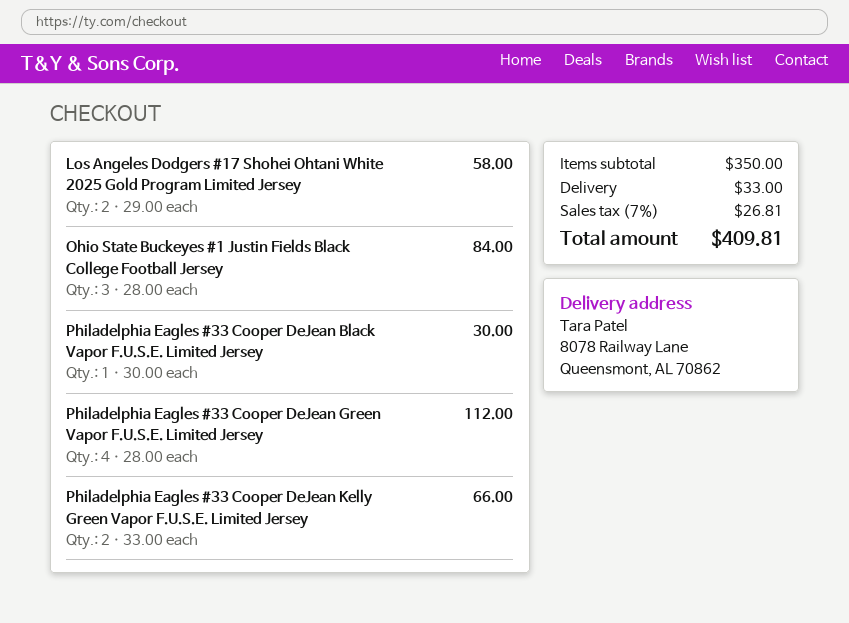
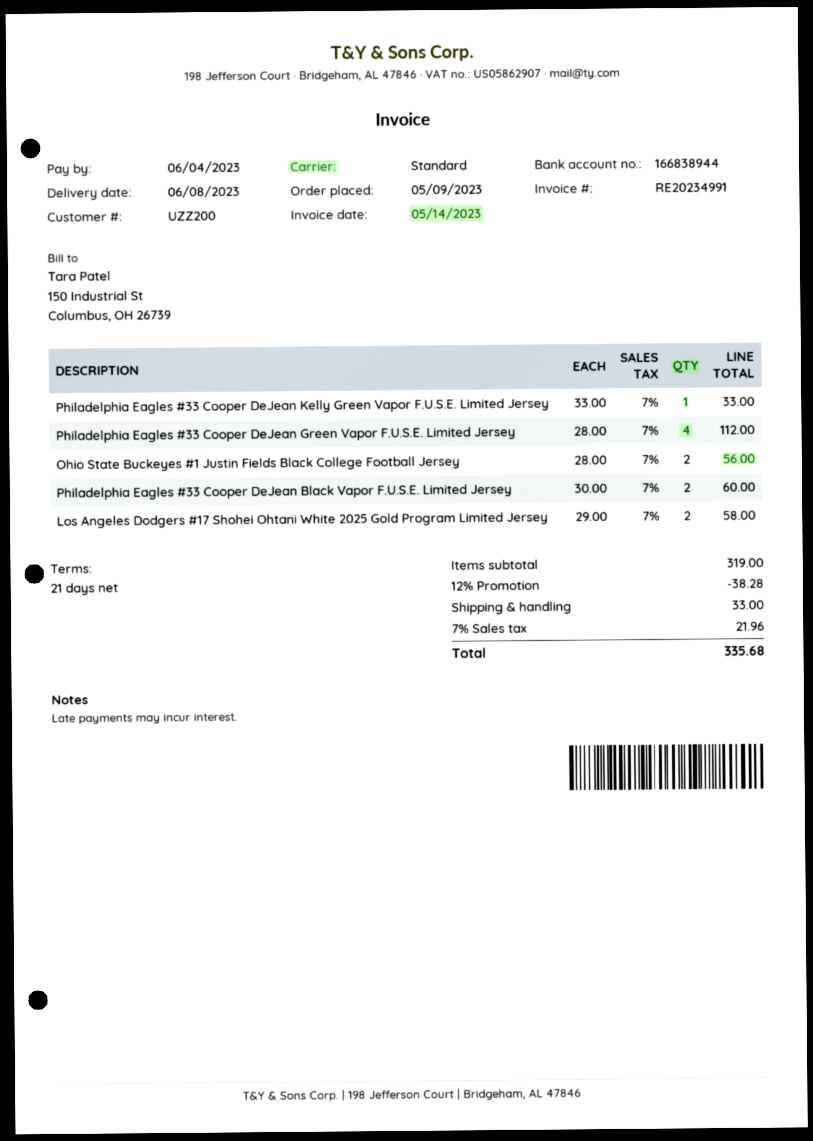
Ohio State Buckeyes #1 Justin Fields Black College Football Jersey: 3 x 28.00 = 84.00 -> 2 x 28.00 = 56.00
Philadelphia Eagles #33 Cooper DeJean Black Vapor F.U.S.E. Limited Jersey: 1 x 30.00 = 30.00 -> 2 x 30.00 = 60.00
Philadelphia Eagles #33 Cooper DeJean Kelly Green Vapor F.U.S.E. Limited Jersey: 2 x 33.00 = 66.00 -> 1 x 33.00 = 33.00
subtotal: 350.00 -> 319.00
discount: none -> 12% = 38.28
tax: 7% = 26.81 -> 7% = 21.96
total: 409.81 -> 335.68

